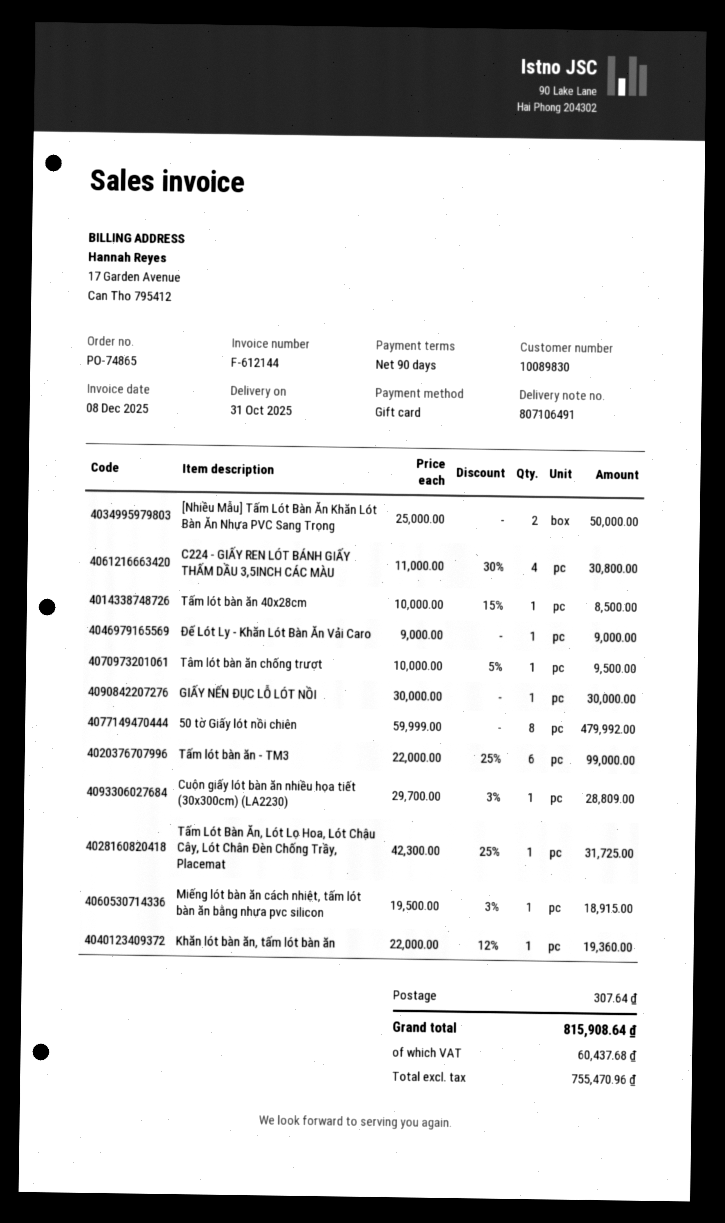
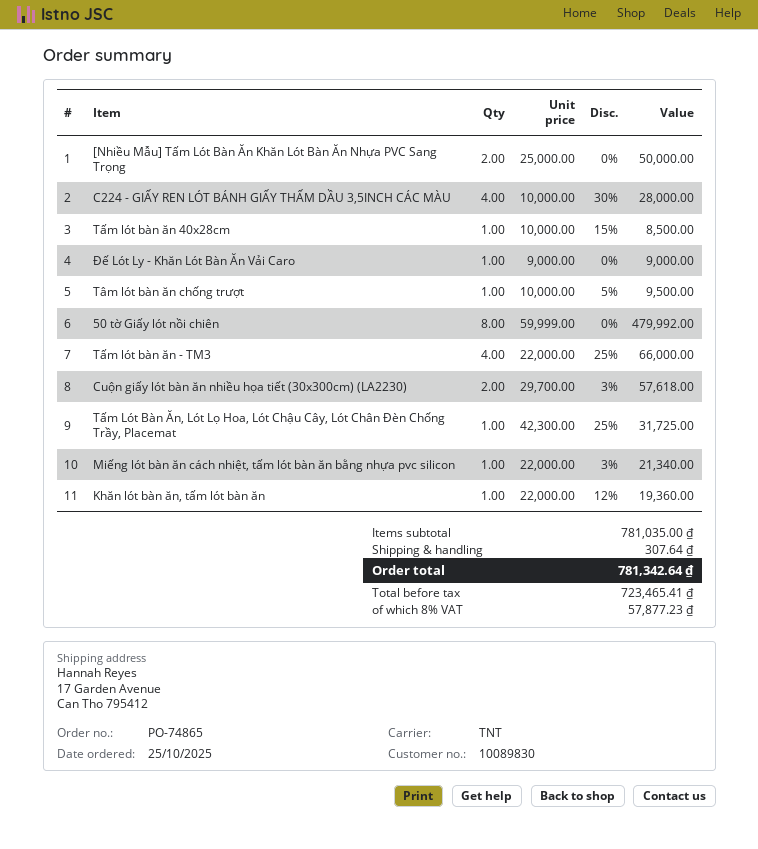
C224 - GIẤY REN LÓT BÁNH GIẤY THẤM DẦU 3,5INCH CÁC MÀU: 4 x 11000.00 - 30% = 30800.00 -> 4 x 10000.00 - 30% = 28000.00
GIẤY NẾN ĐỤC LỖ LÓT NỒI: 1 x 30000.00 = 30000.00 -> none
Tấm lót bàn ăn - TM3: 6 x 22000.00 - 25% = 99000.00 -> 4 x 22000.00 - 25% = 66000.00
Cuộn giấy lót bàn ăn nhiều họa tiết (30x300cm) (LA2230): 1 x 29700.00 - 3% = 28809.00 -> 2 x 29700.00 - 3% = 57618.00
Miếng lót bàn ăn cách nhiệt, tấm lót bàn ăn bằng nhựa pvc silicon: 1 x 19500.00 - 3% = 18915.00 -> 1 x 22000.00 - 3% = 21340.00
net: 755470.96 -> 723465.41
tax: 60437.68 -> 57877.23
total: 815908.64 -> 781342.64

